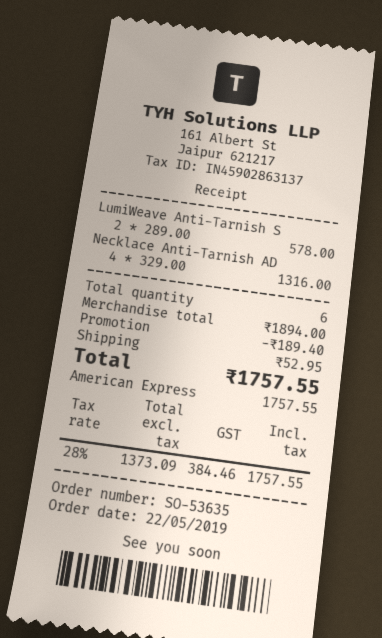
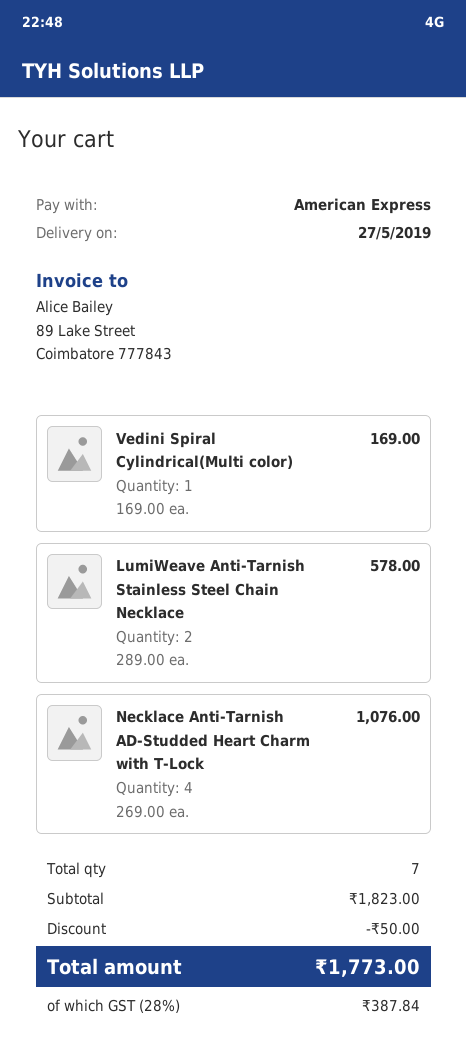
Necklace Anti-Tarnish AD: 4 x 329.00 = 1316.00 -> 4 x 269.00 = 1076.00
Vedini Spiral Cylindrical(Multi color): none -> 1 x 169.00 = 169.00
total quantity: 6 -> 7
subtotal: 1894.00 -> 1823.00
discount: 189.40 -> 50.00
shipping: 52.95 -> none
tax: 28% = 384.46 -> 28% = 387.84
total: 1757.55 -> 1773.00

